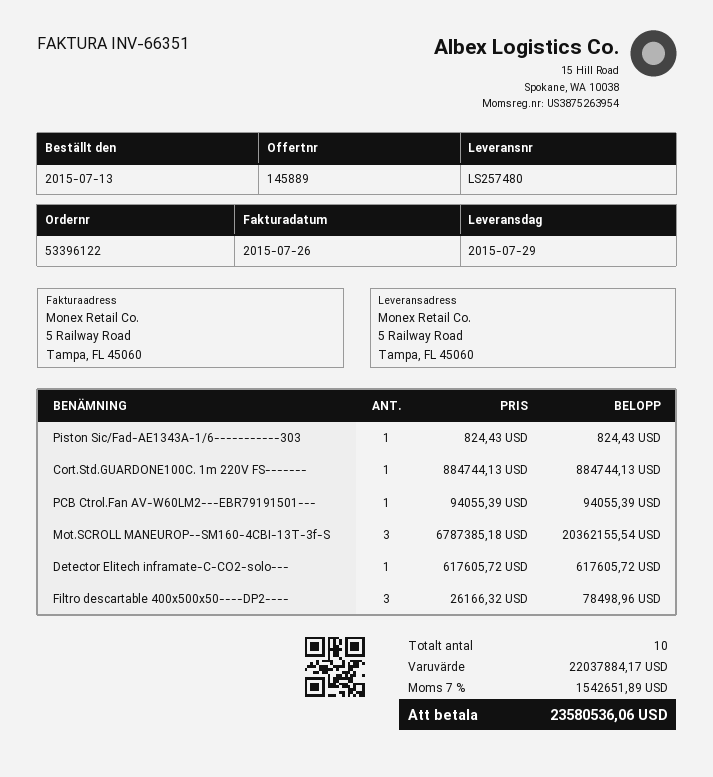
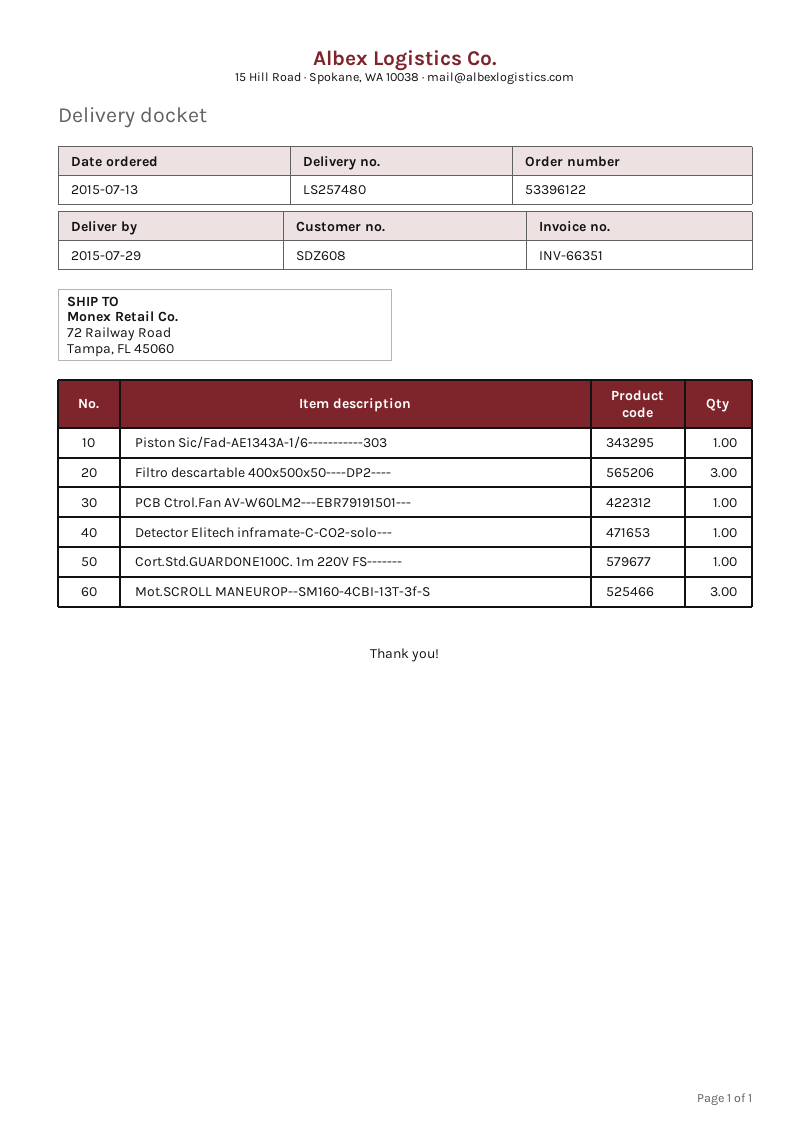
ship to: 5 Railway Road, Tampa, FL 45060 -> 72 Railway Road, Tampa, FL 45060

